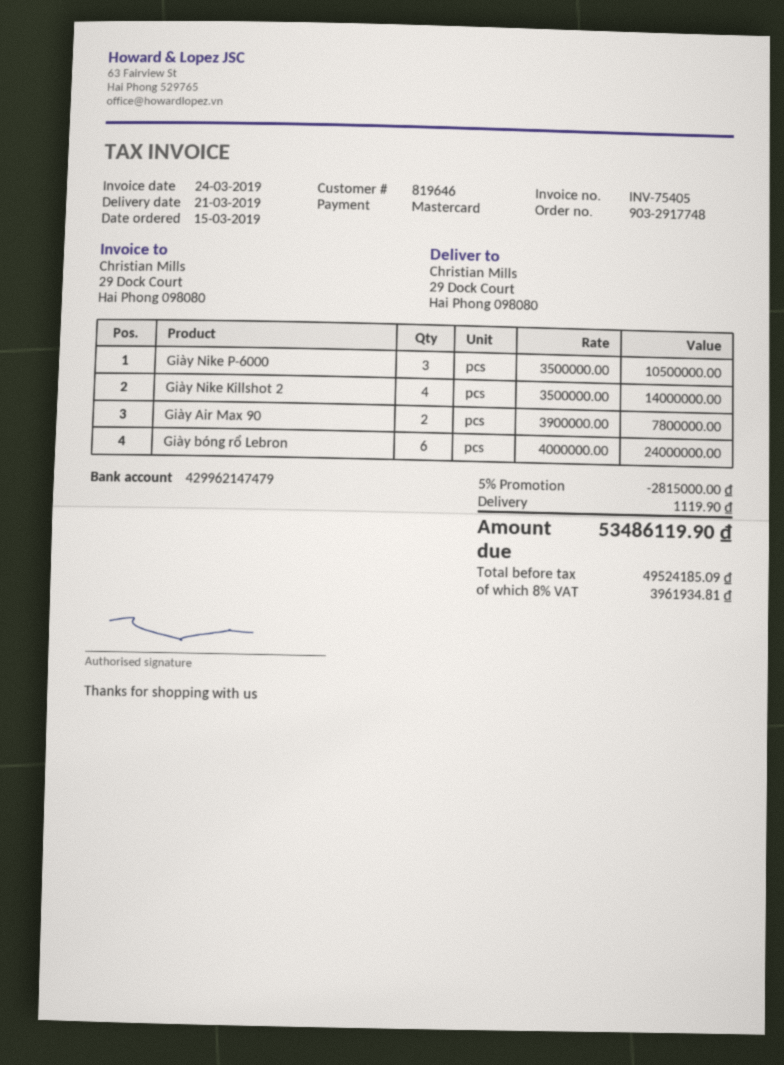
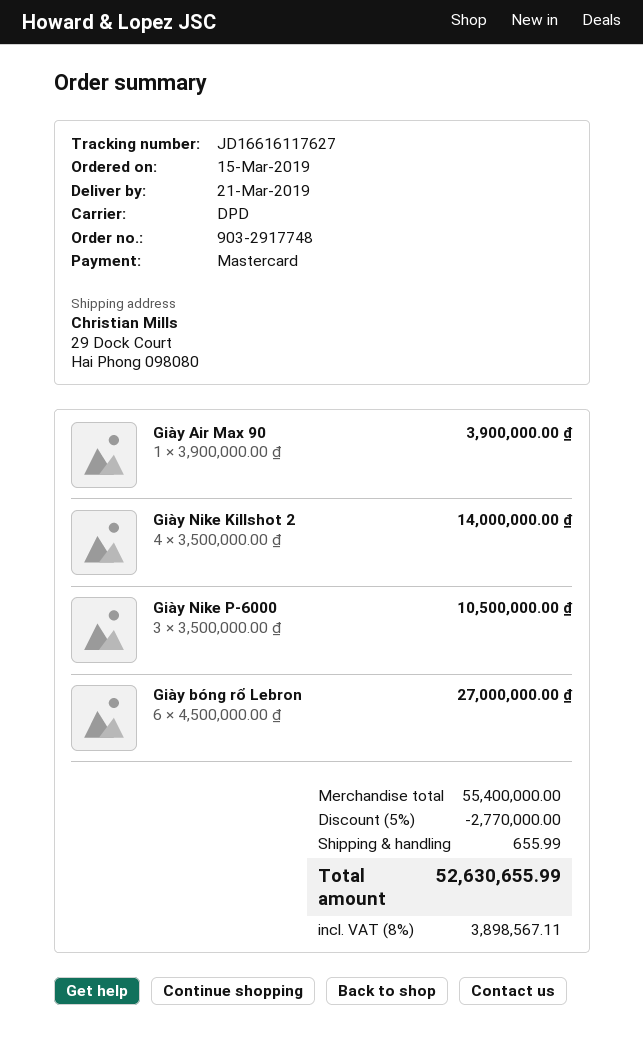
Giày Air Max 90: 2 x 3900000.00 = 7800000.00 -> 1 x 3900000.00 = 3900000.00
Giày bóng rổ Lebron: 6 x 4000000.00 = 24000000.00 -> 6 x 4500000.00 = 27000000.00
discount: 5% = 2815000.00 -> 5% = 2770000.00
shipping: 1119.90 -> 655.99
tax: 8% = 3961934.81 -> 8% = 3898567.11
total: 53486119.90 -> 52630655.99

